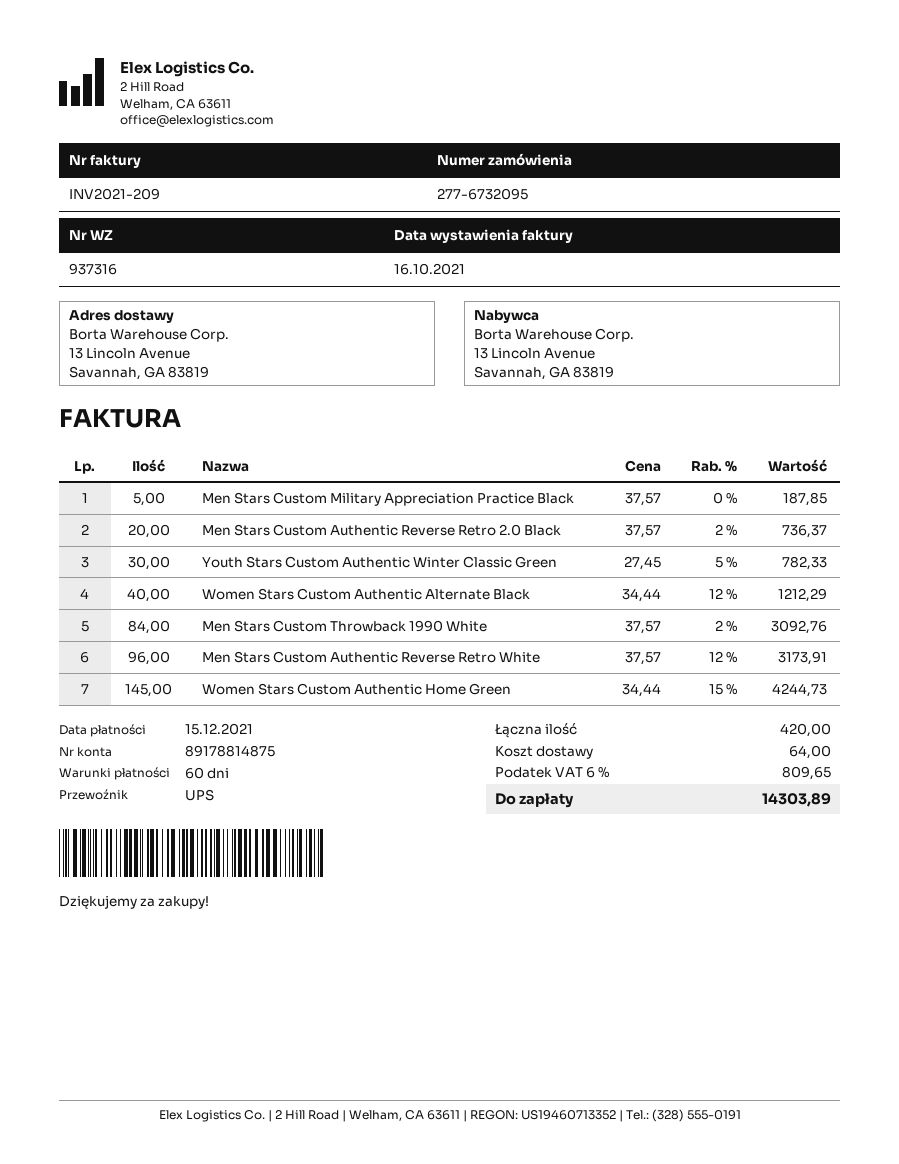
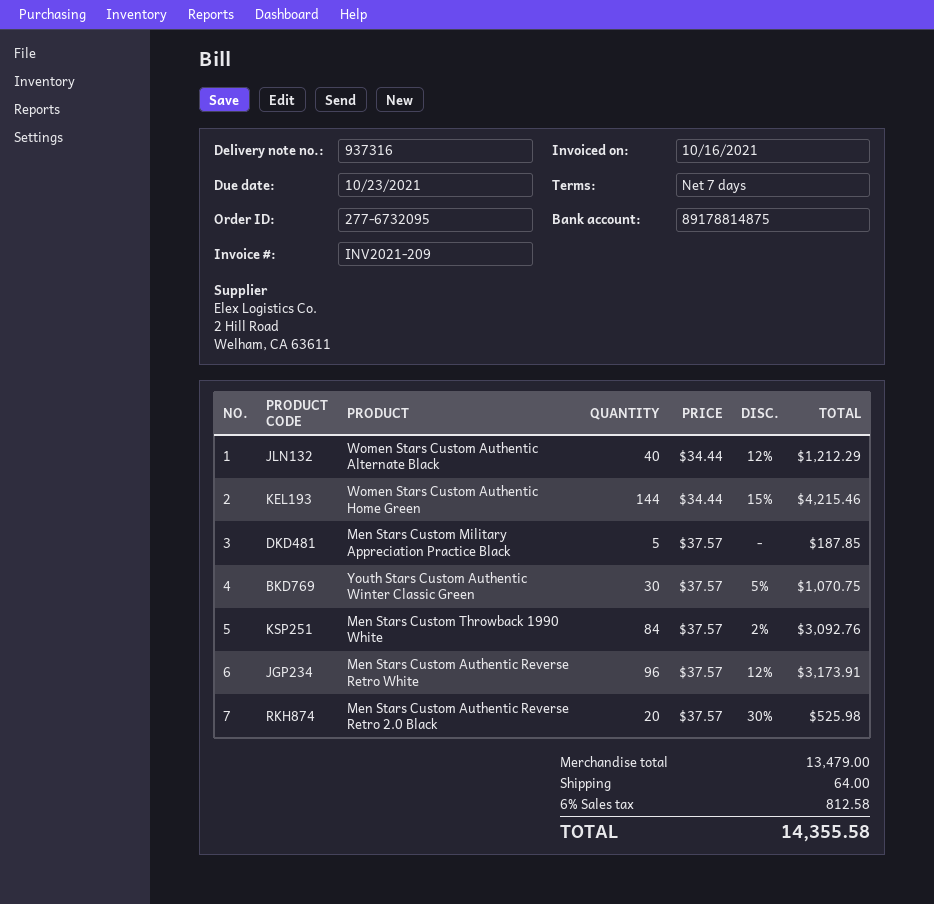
payment terms: 60 days -> 7 days
due date: 2021-12-15 -> 2021-10-23
Men Stars Custom Authentic Reverse Retro 2.0 Black: 20 x 37.57 - 2% = 736.37 -> 20 x 37.57 - 30% = 525.98
Youth Stars Custom Authentic Winter Classic Green: 30 x 27.45 - 5% = 782.33 -> 30 x 37.57 - 5% = 1070.75
Women Stars Custom Authentic Home Green: 145 x 34.44 - 15% = 4244.73 -> 144 x 34.44 - 15% = 4215.46
tax: 6% = 809.65 -> 6% = 812.58
total: 14303.89 -> 14355.58

